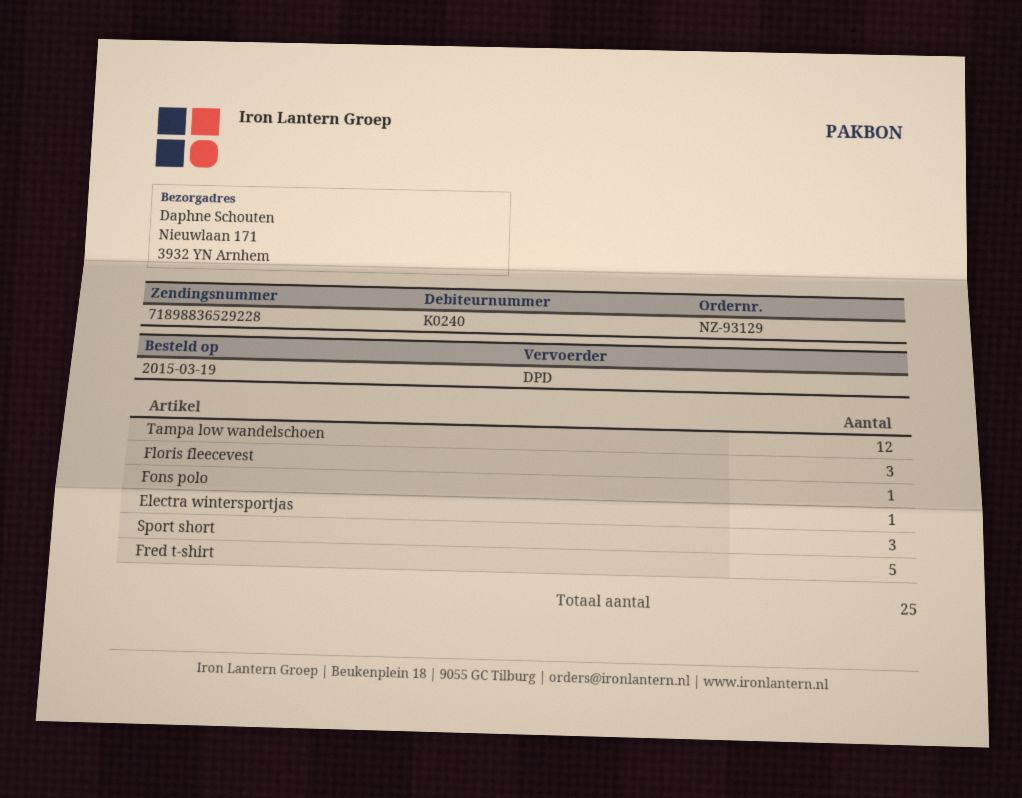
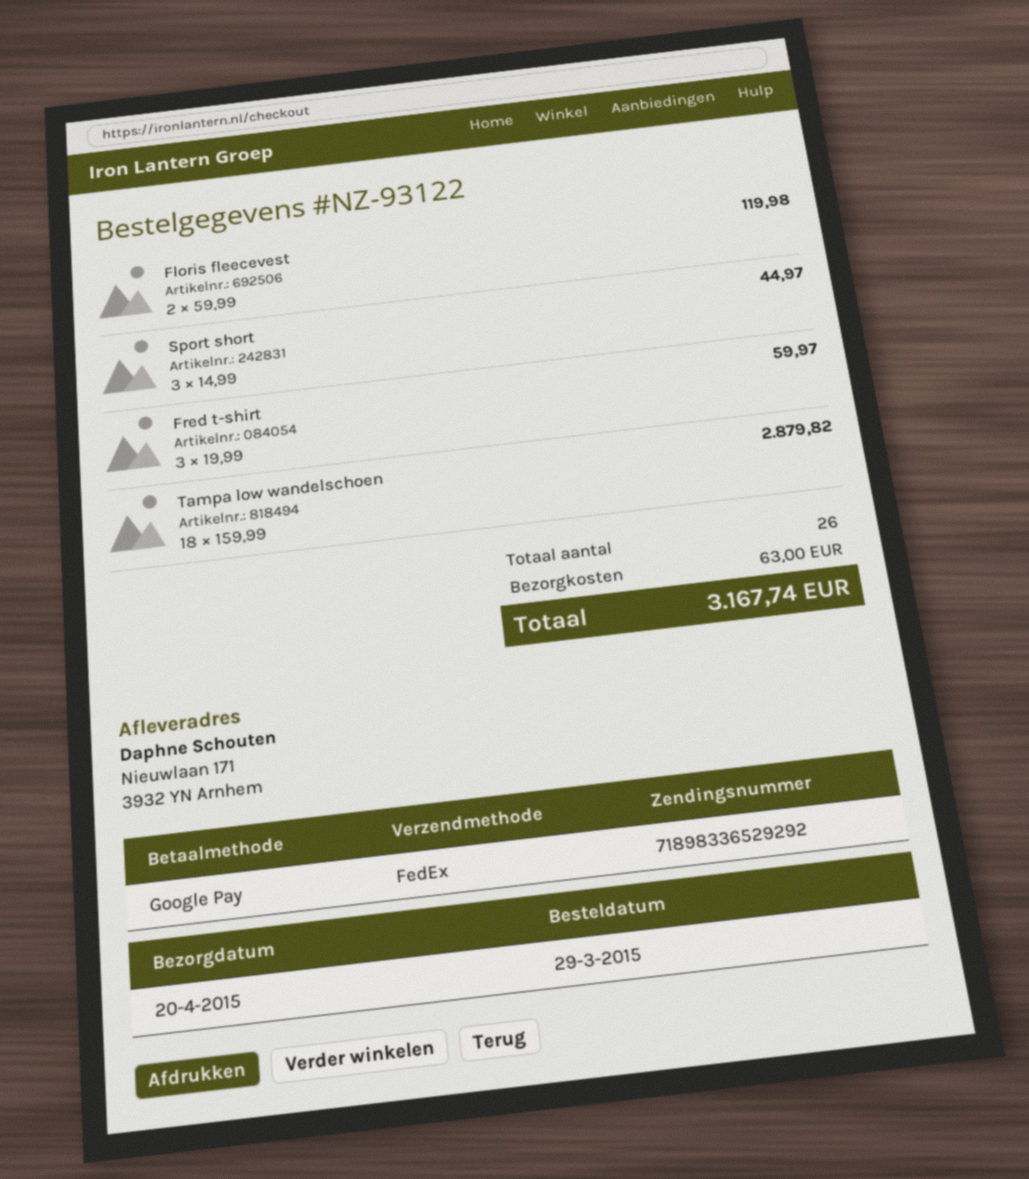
order number: NZ-93129 -> NZ-93122
order date: 2015-03-19 -> 2015-03-29
shipping method: DPD -> FedEx
tracking number: 71898836529228 -> 71898336529292
Tampa low wandelschoen: 12 -> 18
Floris fleecevest: 3 -> 2
Fons polo: 1 -> none
Electra wintersportjas: 1 -> none
Fred t-shirt: 5 -> 3
total quantity: 25 -> 26

